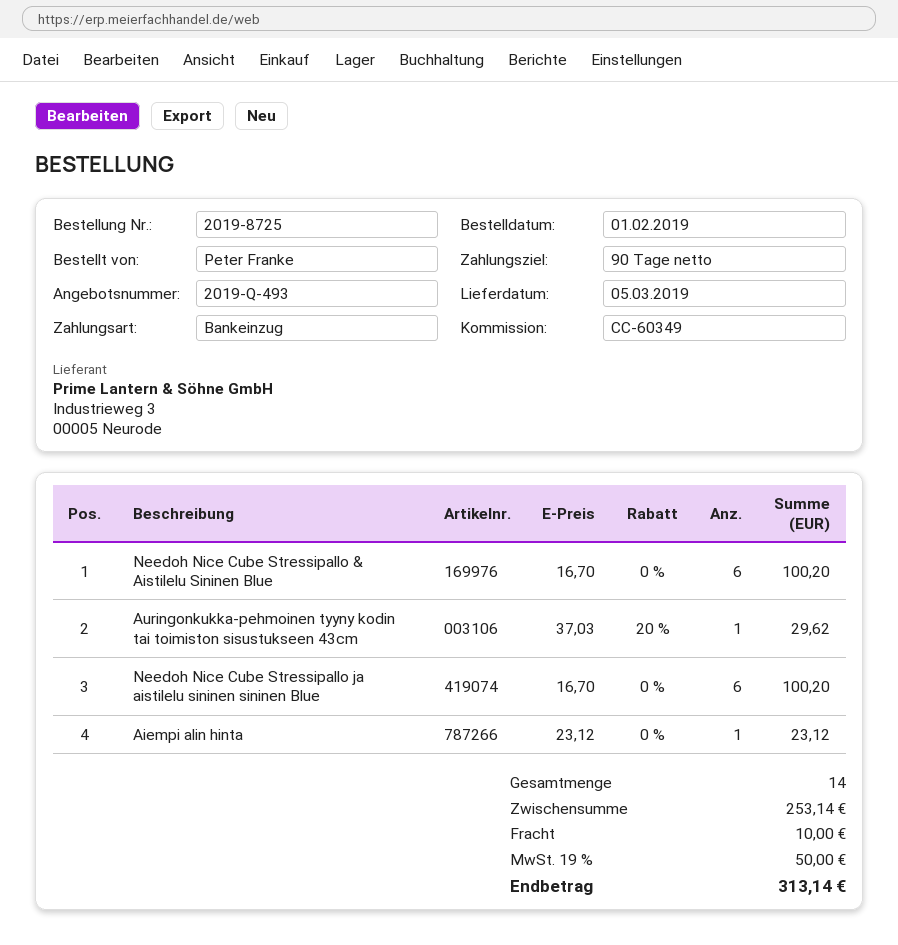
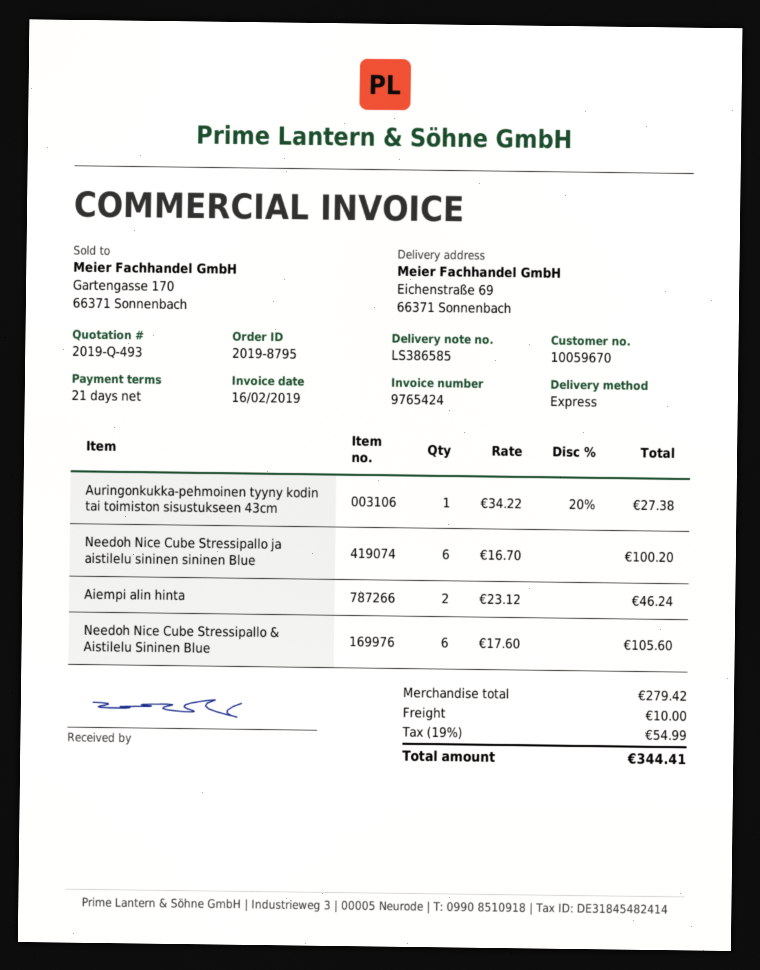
order number: 2019-8725 -> 2019-8795
payment terms: 90 days -> 21 days
Needoh Nice Cube Stressipallo & Aistilelu Sininen Blue: 6 x 16.70 = 100.20 -> 6 x 17.60 = 105.60
Auringonkukka-pehmoinen tyyny kodin tai toimiston sisustukseen 43cm: 1 x 37.03 - 20% = 29.62 -> 1 x 34.22 - 20% = 27.38
Aiempi alin hinta: 1 x 23.12 = 23.12 -> 2 x 23.12 = 46.24
subtotal: 253.14 -> 279.42
tax: 19% = 50.00 -> 19% = 54.99
total: 313.14 -> 344.41

